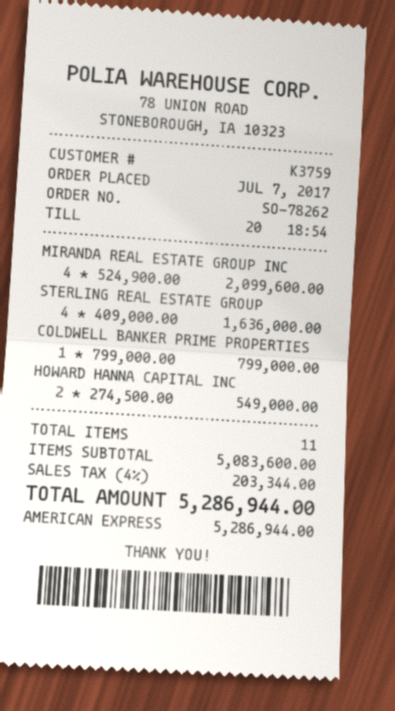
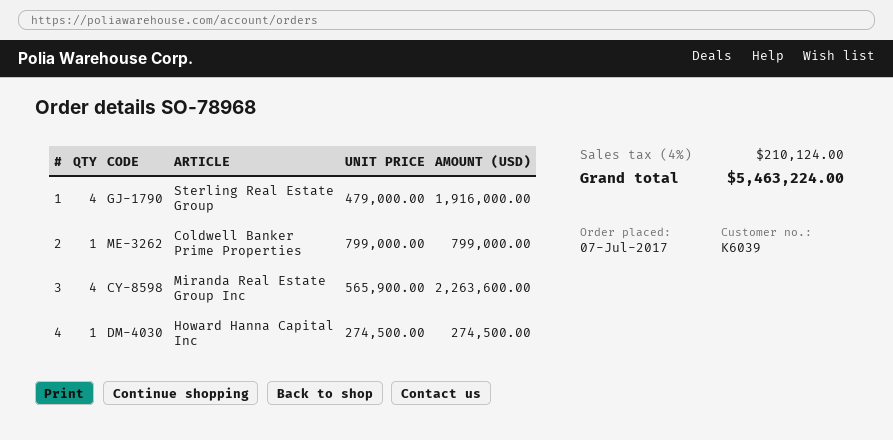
order number: SO-78262 -> SO-78968
customer number: K3759 -> K6039
MIRANDA REAL ESTATE GROUP INC: 4 x 524900.00 = 2099600.00 -> 4 x 565900.00 = 2263600.00
STERLING REAL ESTATE GROUP: 4 x 409000.00 = 1636000.00 -> 4 x 479000.00 = 1916000.00
HOWARD HANNA CAPITAL INC: 2 x 274500.00 = 549000.00 -> 1 x 274500.00 = 274500.00
tax: 4% = 203344.00 -> 4% = 210124.00
total: 5286944.00 -> 5463224.00

